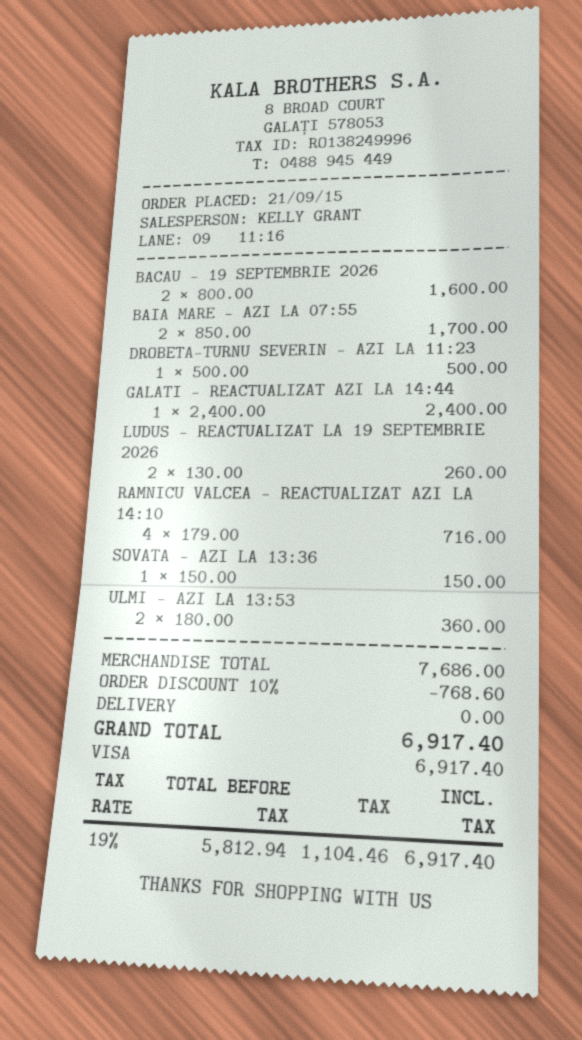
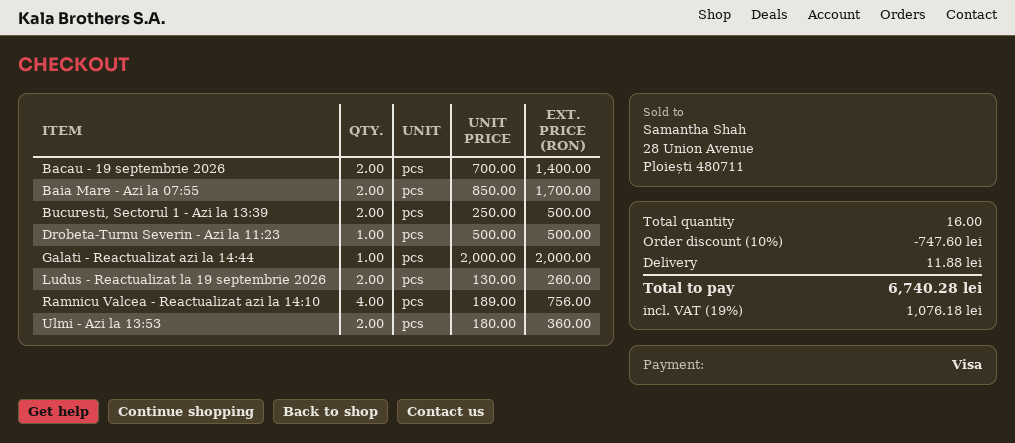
BACAU - 19 SEPTEMBRIE 2026: 2 x 800.00 = 1600.00 -> 2 x 700.00 = 1400.00
GALATI - REACTUALIZAT AZI LA 14:44: 1 x 2400.00 = 2400.00 -> 1 x 2000.00 = 2000.00
RAMNICU VALCEA - REACTUALIZAT AZI LA 14:10: 4 x 179.00 = 716.00 -> 4 x 189.00 = 756.00
SOVATA - AZI LA 13:36: 1 x 150.00 = 150.00 -> none
Bucuresti, Sectorul 1 - Azi la 13:39: none -> 2 x 250.00 = 500.00
discount: 10% = 768.60 -> 10% = 747.60
shipping: 0.00 -> 11.88
tax: 19% = 1104.46 -> 19% = 1076.18
total: 6917.40 -> 6740.28

